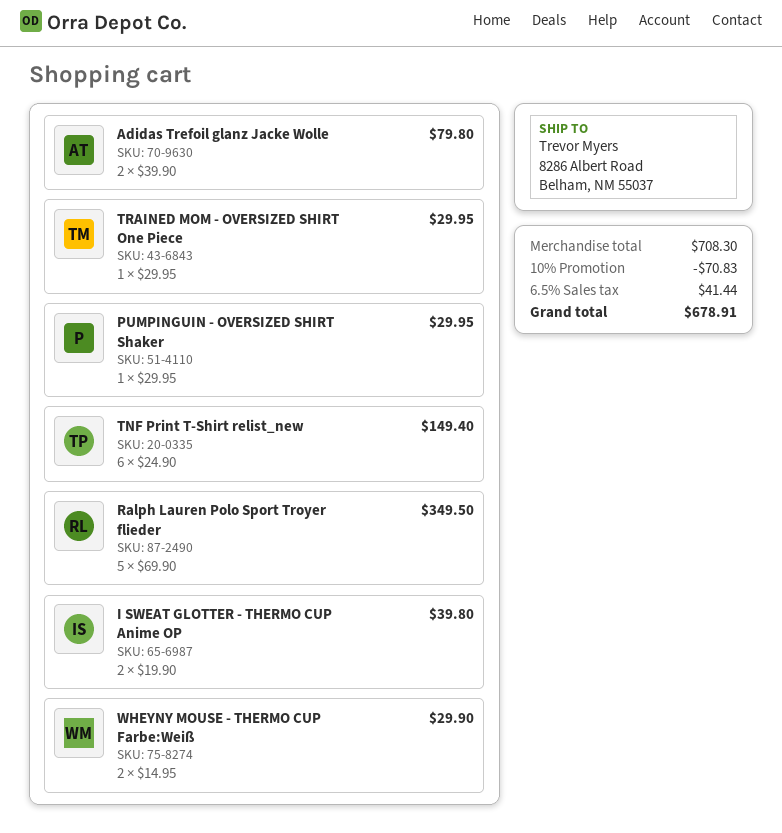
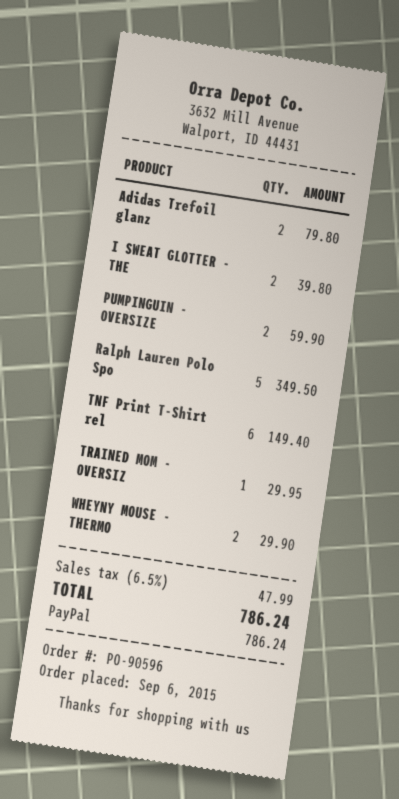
PUMPINGUIN - OVERSIZED SHIRT Shaker: 1 for 29.95 -> 2 for 59.90
discount: 10% = 70.83 -> none
tax: 6.5% = 41.44 -> 6.5% = 47.99
total: 678.91 -> 786.24

